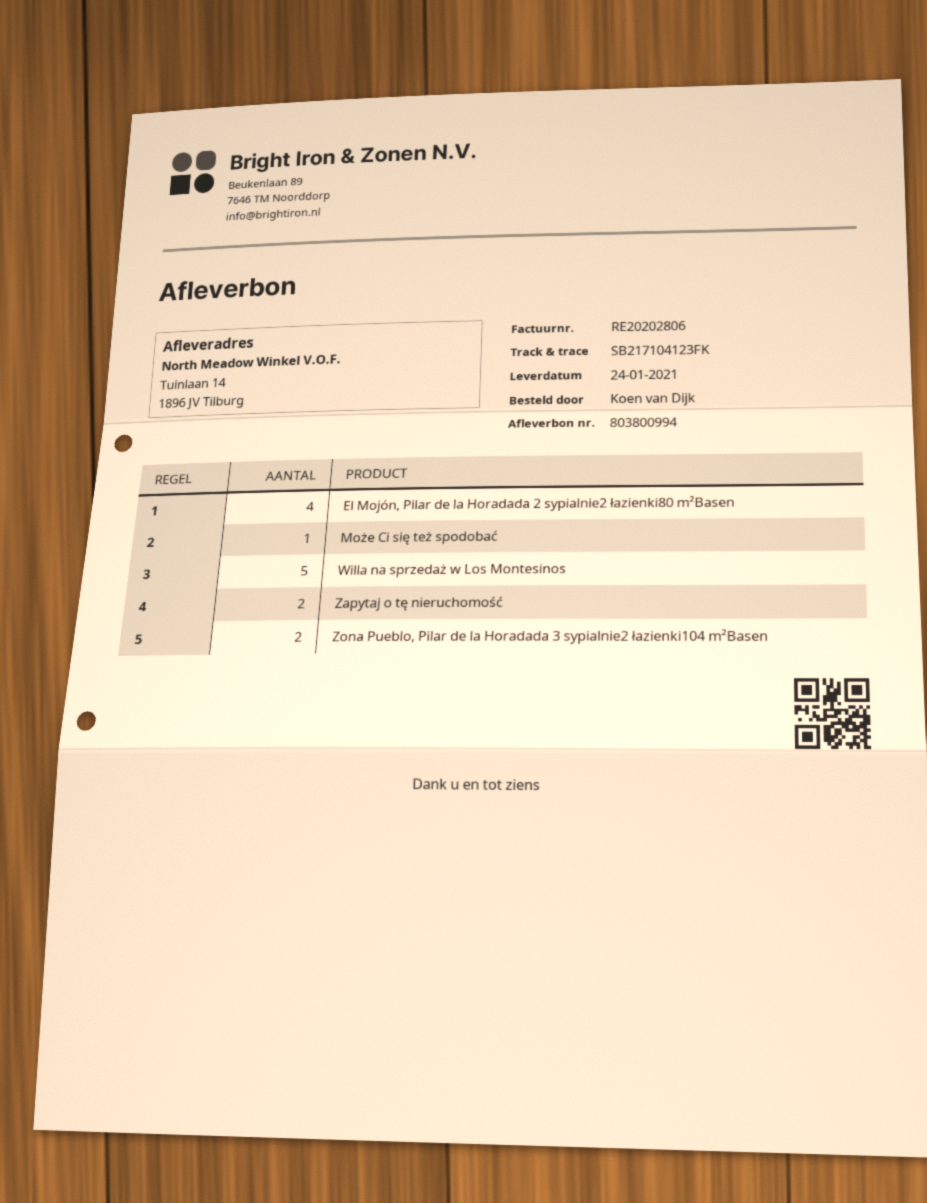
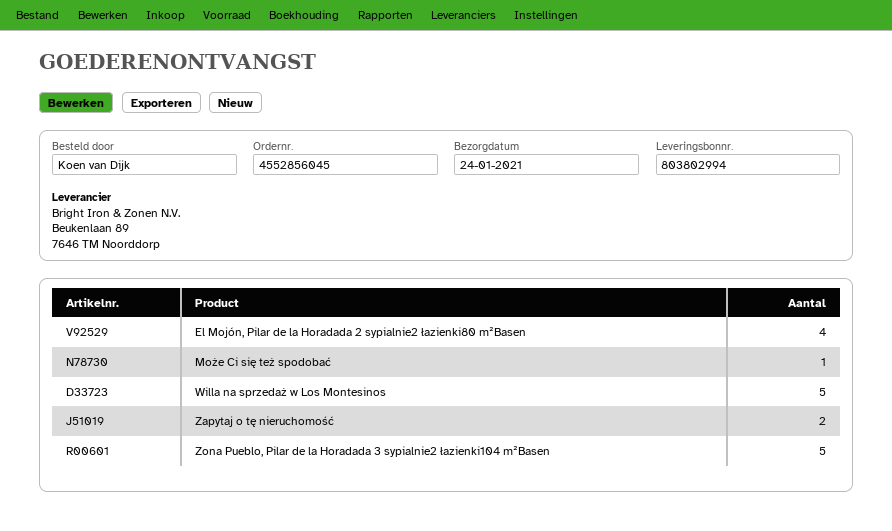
delivery note number: 803800994 -> 803802994
Zona Pueblo, Pilar de la Horadada 3 sypialnie2 łazienki104 m²Basen: 2 -> 5

